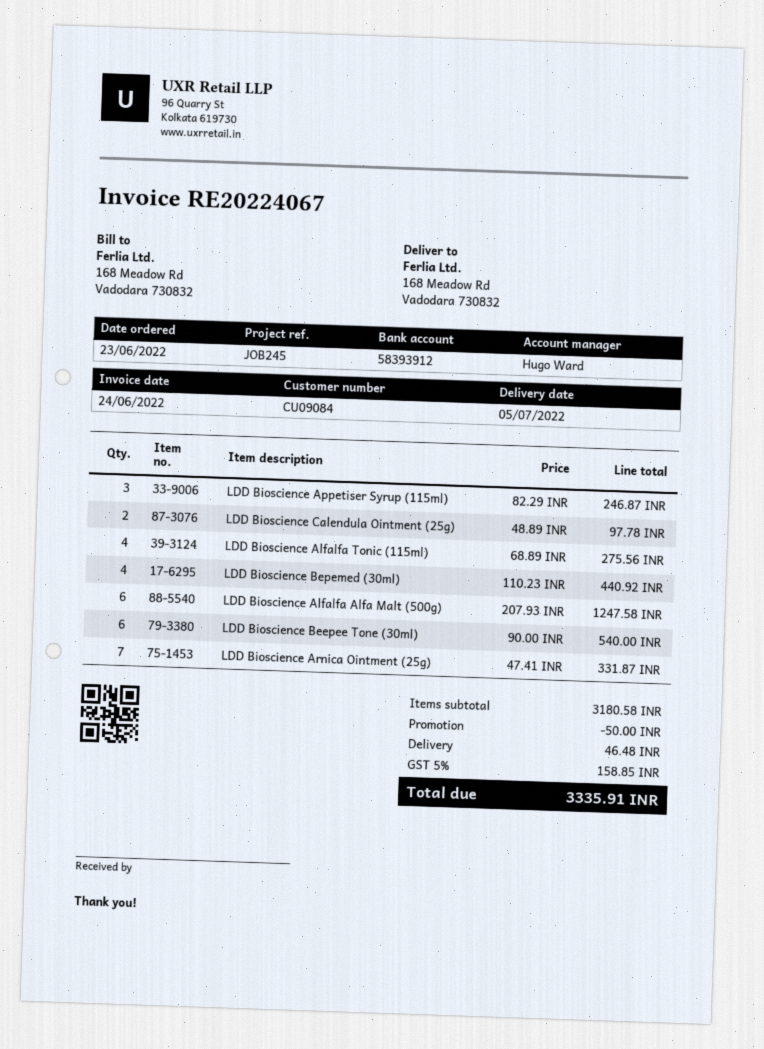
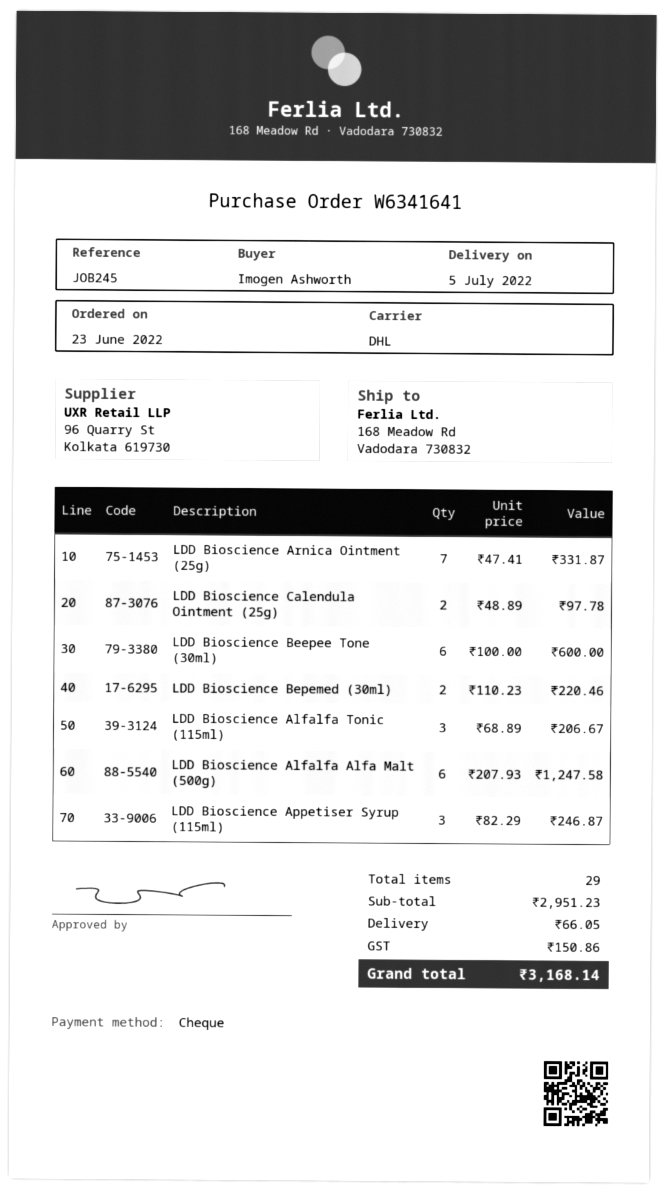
LDD Bioscience Alfalfa Tonic (115ml): 4 x 68.89 = 275.56 -> 3 x 68.89 = 206.67
LDD Bioscience Bepemed (30ml): 4 x 110.23 = 440.92 -> 2 x 110.23 = 220.46
LDD Bioscience Beepee Tone (30ml): 6 x 90.00 = 540.00 -> 6 x 100.00 = 600.00
subtotal: 3180.58 -> 2951.23
discount: 50.00 -> none
shipping: 46.48 -> 66.05
tax: 158.85 -> 150.86
total: 3335.91 -> 3168.14

